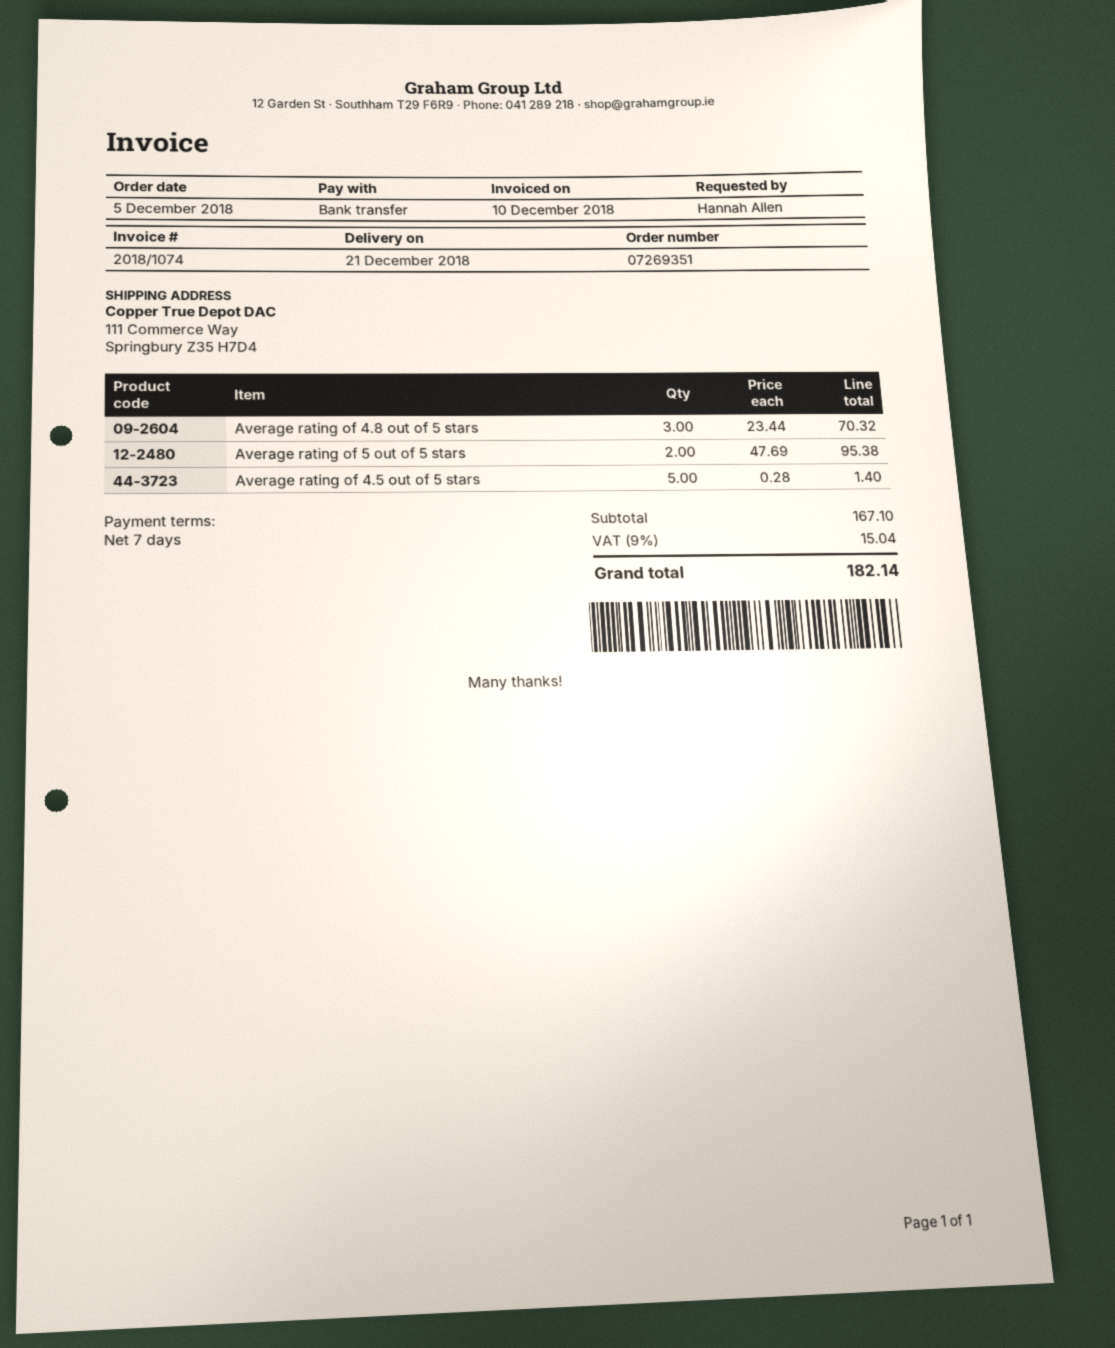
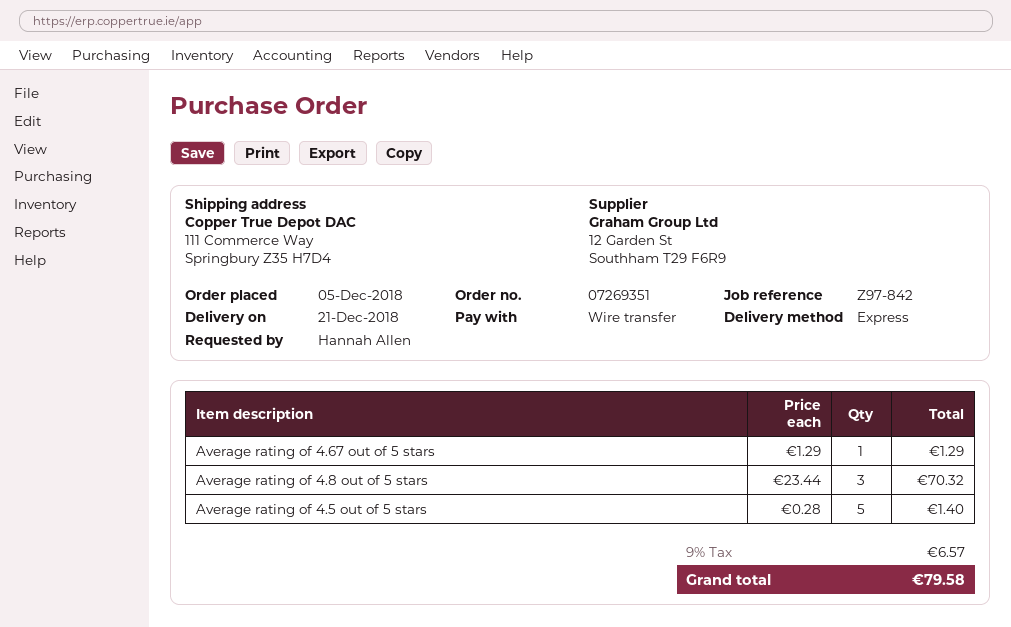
Average rating of 5 out of 5 stars: 2 x 47.69 = 95.38 -> none
Average rating of 4.67 out of 5 stars: none -> 1 x 1.29 = 1.29
tax: 9% = 15.04 -> 9% = 6.57
total: 182.14 -> 79.58

